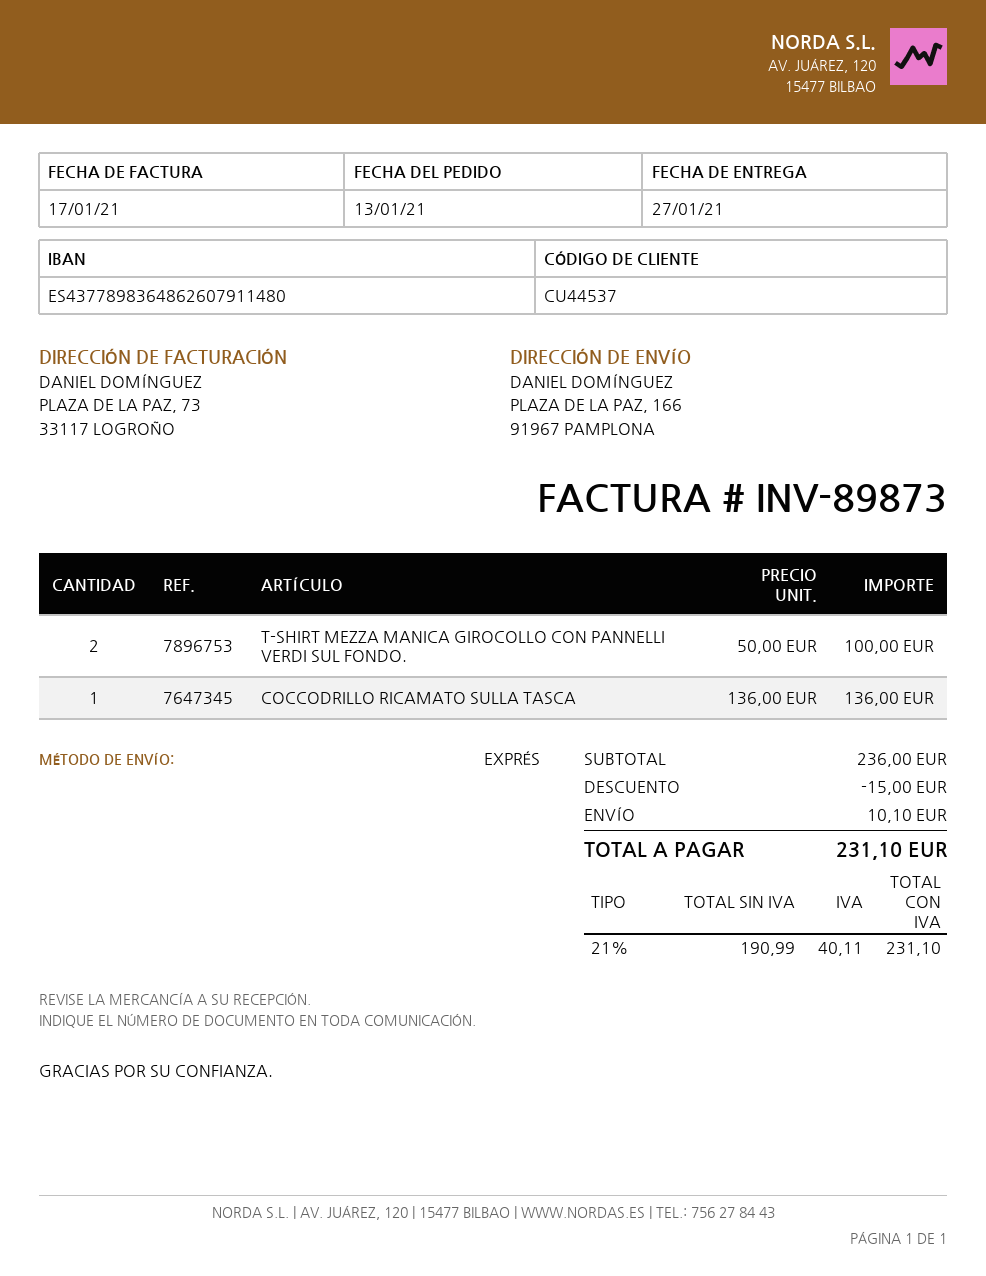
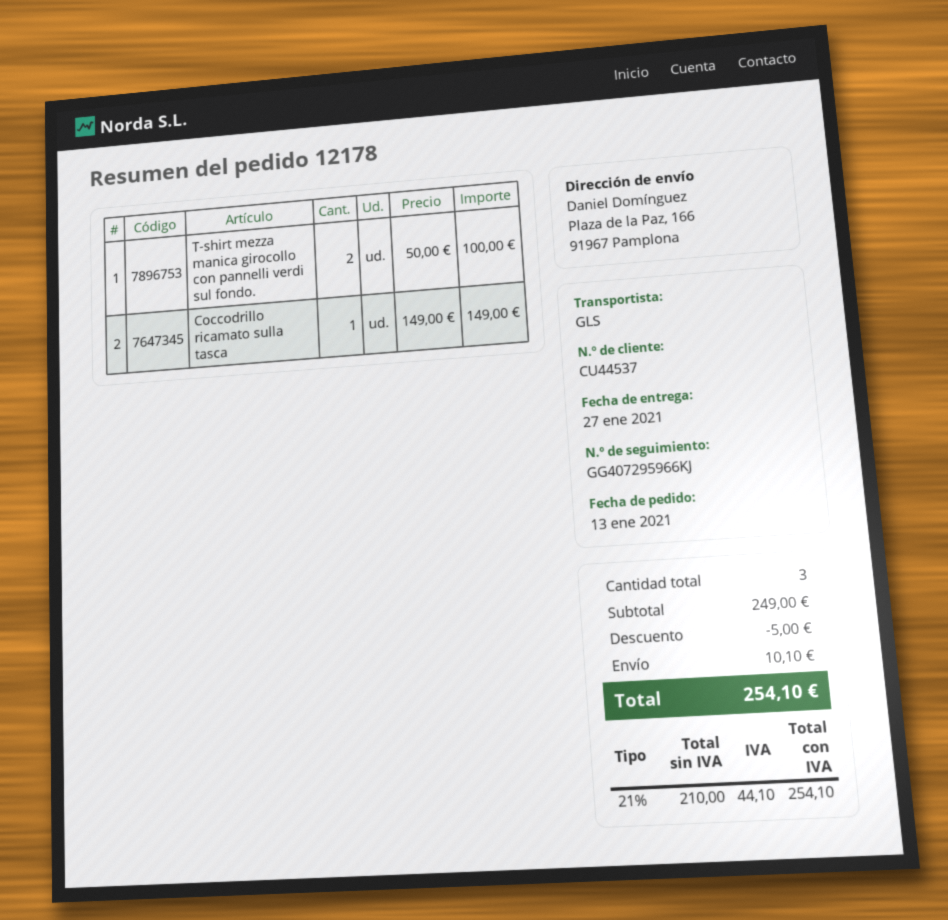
shipping method: express -> GLS
COCCODRILLO RICAMATO SULLA TASCA: 1 x 136.00 = 136.00 -> 1 x 149.00 = 149.00
subtotal: 236.00 -> 249.00
discount: 15.00 -> 5.00
net: 190.99 -> 210.00
tax: 21% = 40.11 -> 21% = 44.10
total: 231.10 -> 254.10

